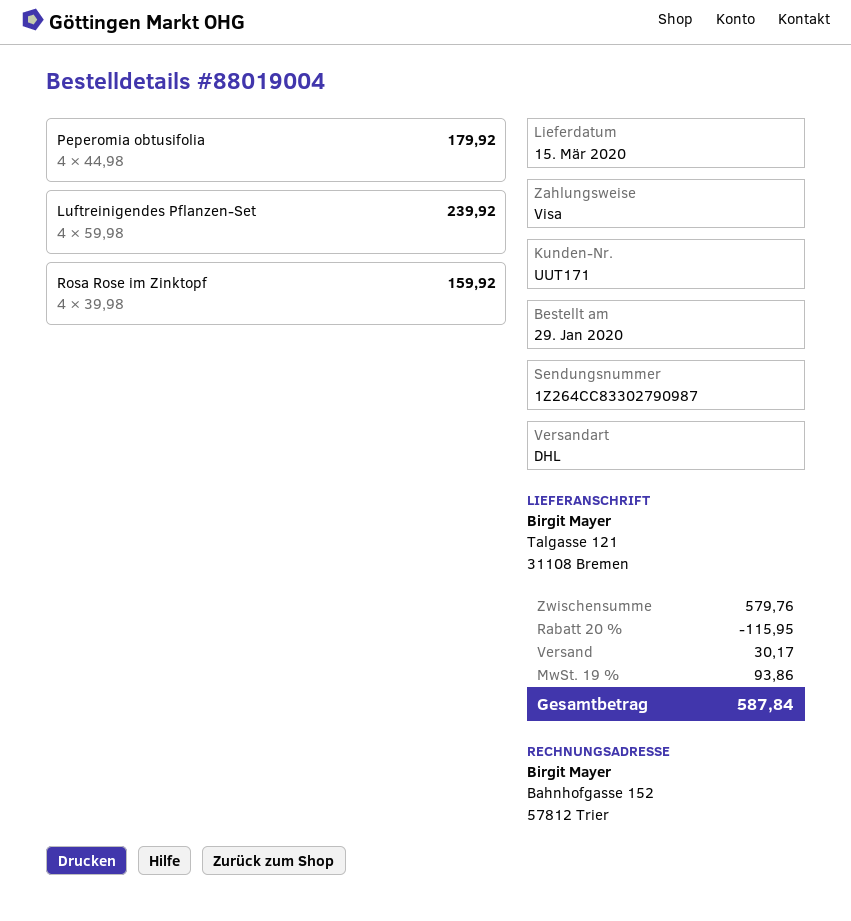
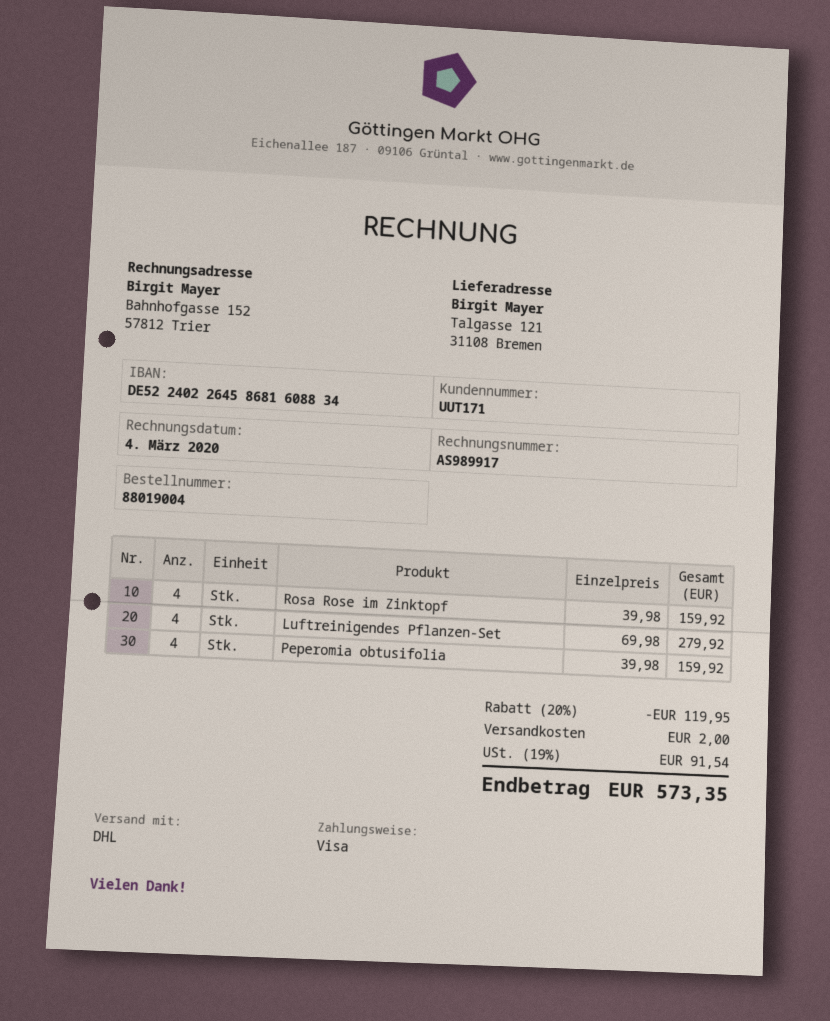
Peperomia obtusifolia: 4 x 44.98 = 179.92 -> 4 x 39.98 = 159.92
Luftreinigendes Pflanzen-Set: 4 x 59.98 = 239.92 -> 4 x 69.98 = 279.92
discount: 20% = 115.95 -> 20% = 119.95
shipping: 30.17 -> 2.00
tax: 19% = 93.86 -> 19% = 91.54
total: 587.84 -> 573.35

